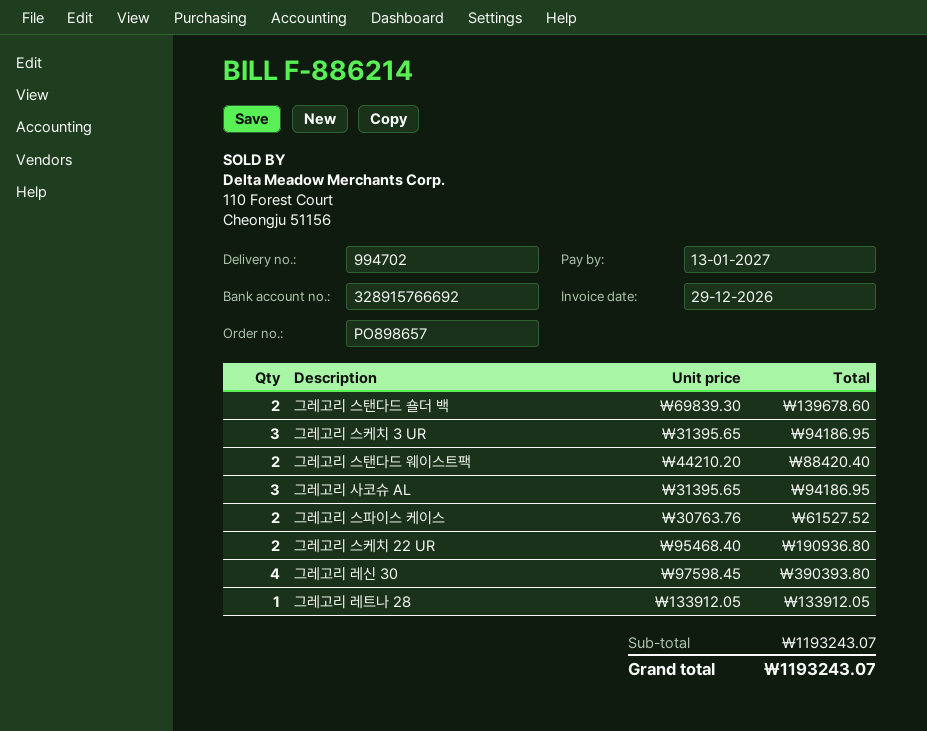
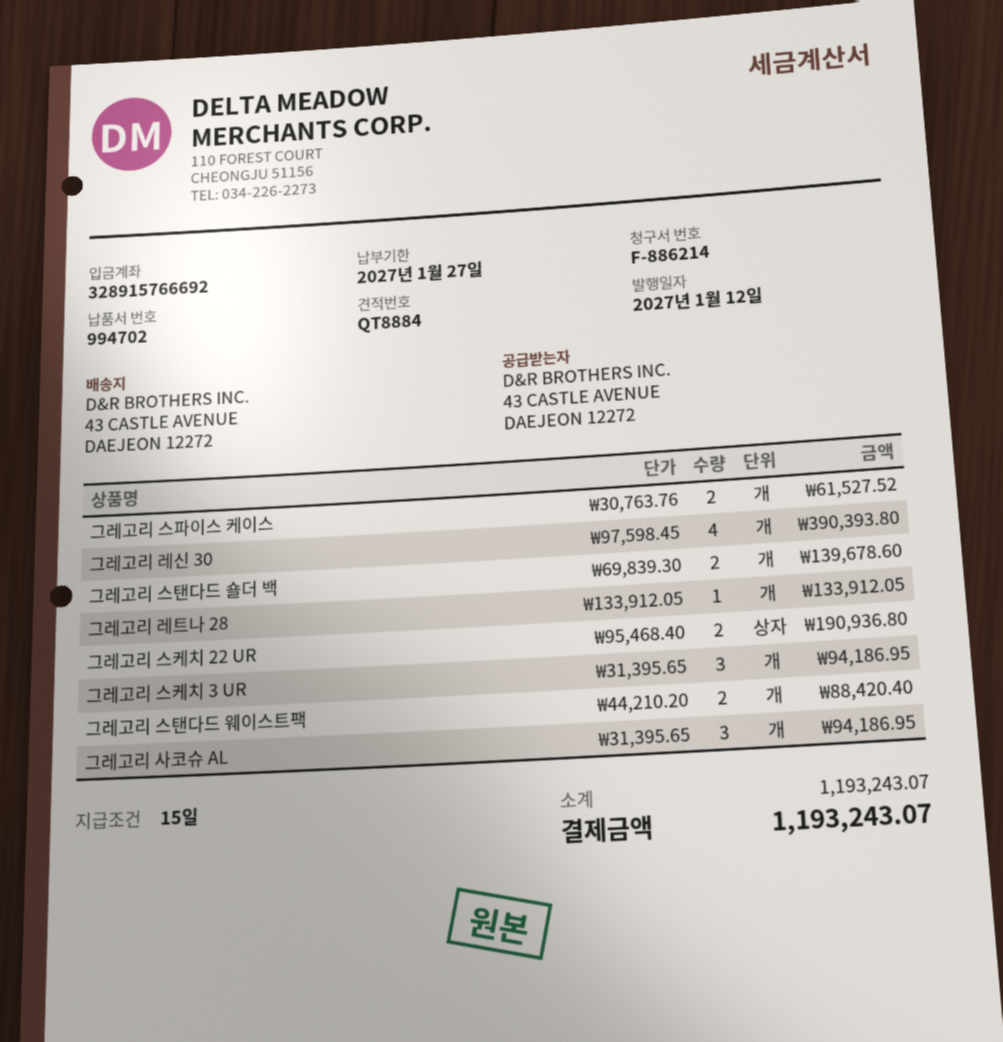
invoice date: 2026-12-29 -> 2027-01-12
due date: 2027-01-13 -> 2027-01-27

